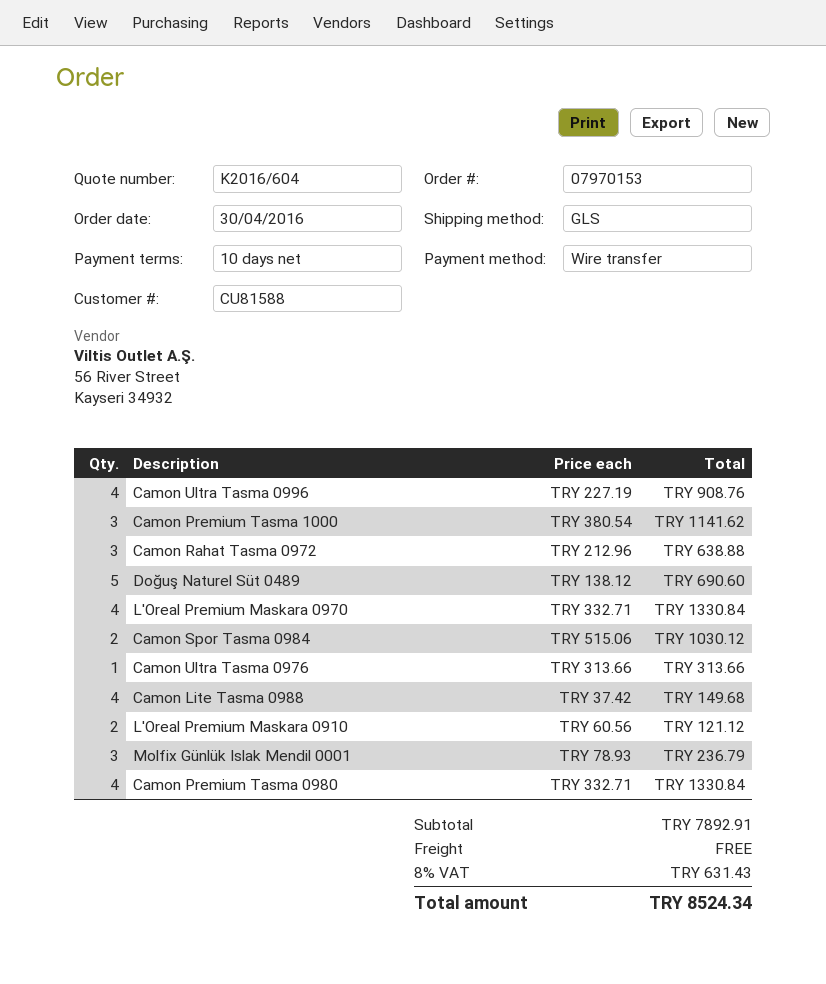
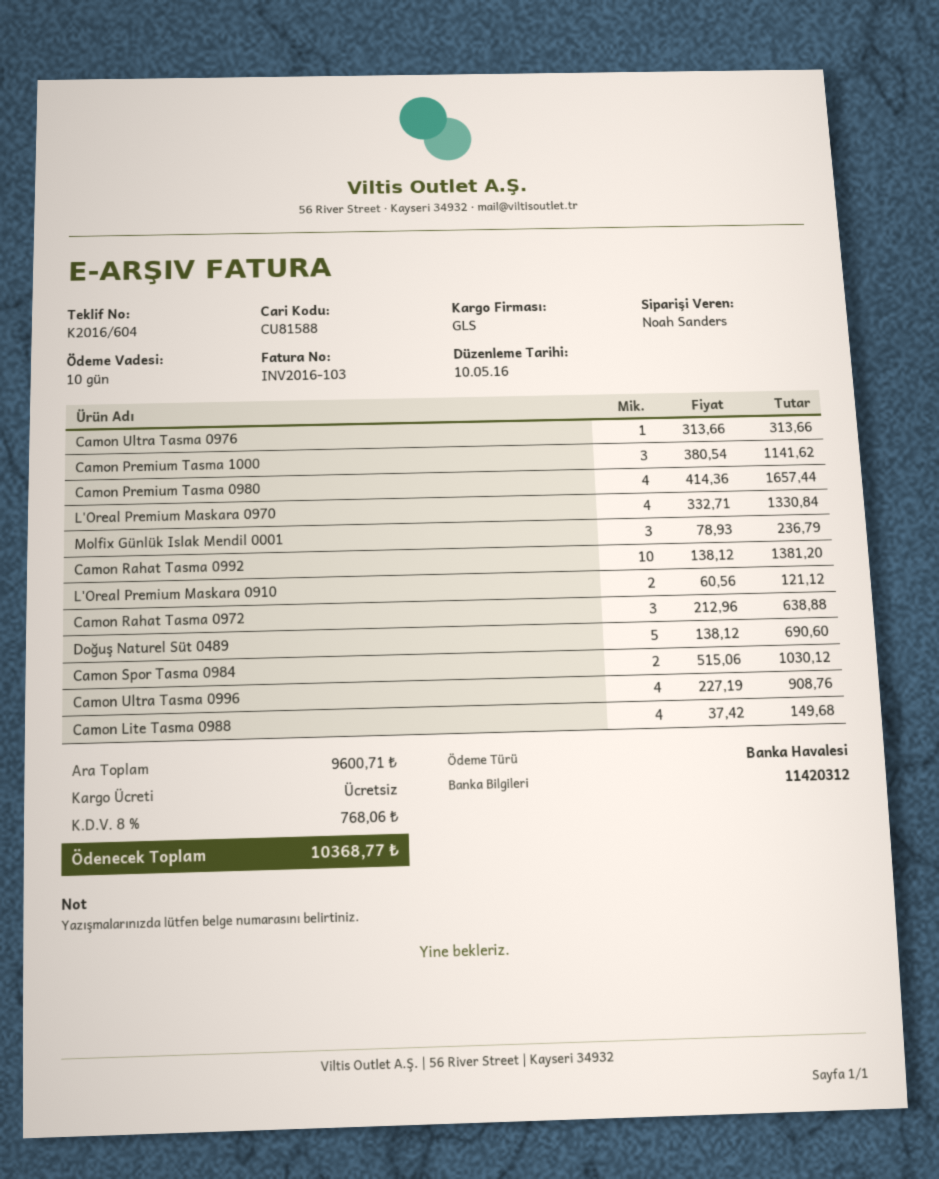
Camon Premium Tasma 0980: 4 x 332.71 = 1330.84 -> 4 x 414.36 = 1657.44
Camon Rahat Tasma 0992: none -> 10 x 138.12 = 1381.20
subtotal: 7892.91 -> 9600.71
tax: 8% = 631.43 -> 8% = 768.06
total: 8524.34 -> 10368.77

